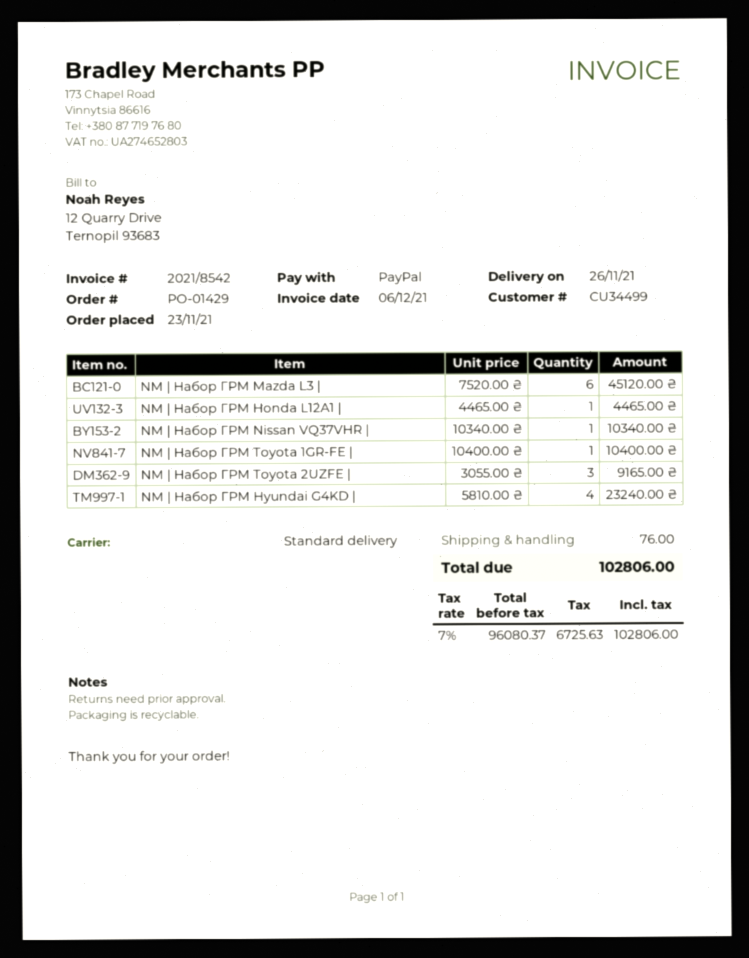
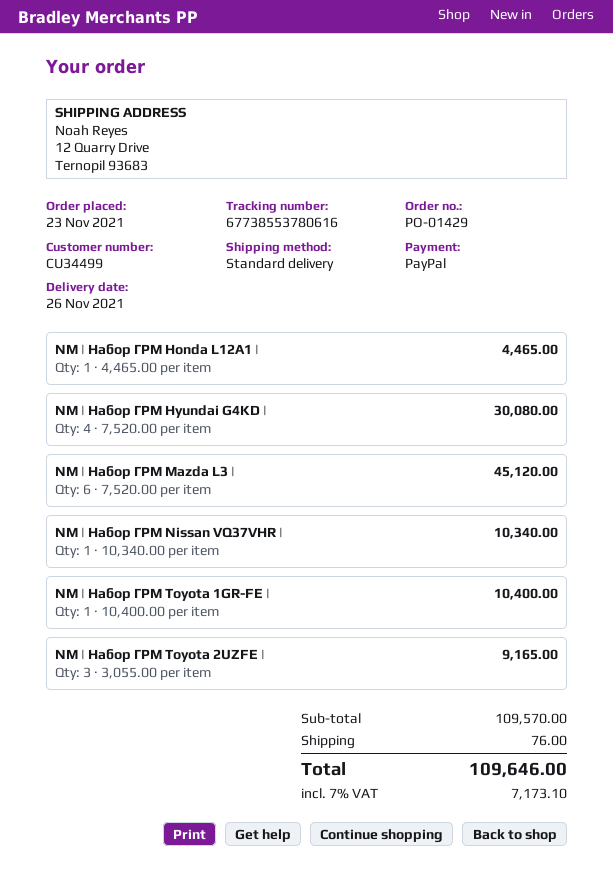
NM | Набор ГРМ Hyundai G4KD |: 4 x 5810.00 = 23240.00 -> 4 x 7520.00 = 30080.00
tax: 7% = 6725.63 -> 7% = 7173.10
total: 102806.00 -> 109646.00

